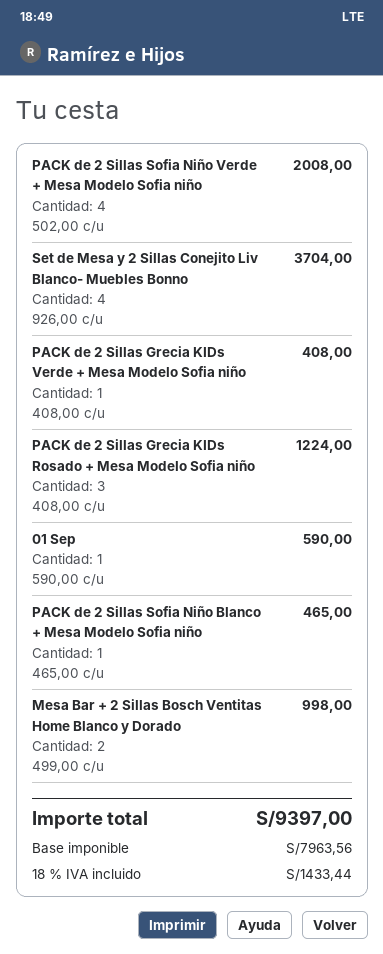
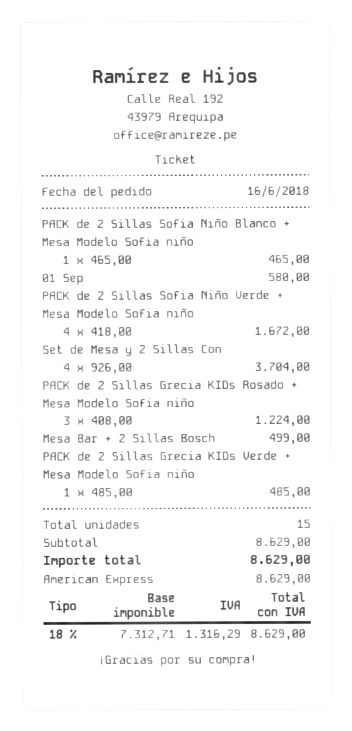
PACK de 2 Sillas Sofia Niño Verde + Mesa Modelo Sofia niño: 4 x 502.00 = 2008.00 -> 4 x 418.00 = 1672.00
PACK de 2 Sillas Grecia KIDs Verde + Mesa Modelo Sofia niño: 1 x 408.00 = 408.00 -> 1 x 485.00 = 485.00
01 Sep: 1 x 590.00 = 590.00 -> 1 x 580.00 = 580.00
Mesa Bar + 2 Sillas Bosch Ventitas Home Blanco y Dorado: 2 x 499.00 = 998.00 -> 1 x 499.00 = 499.00
net: 7963.56 -> 7312.71
tax: 18% = 1433.44 -> 18% = 1316.29
total: 9397.00 -> 8629.00

